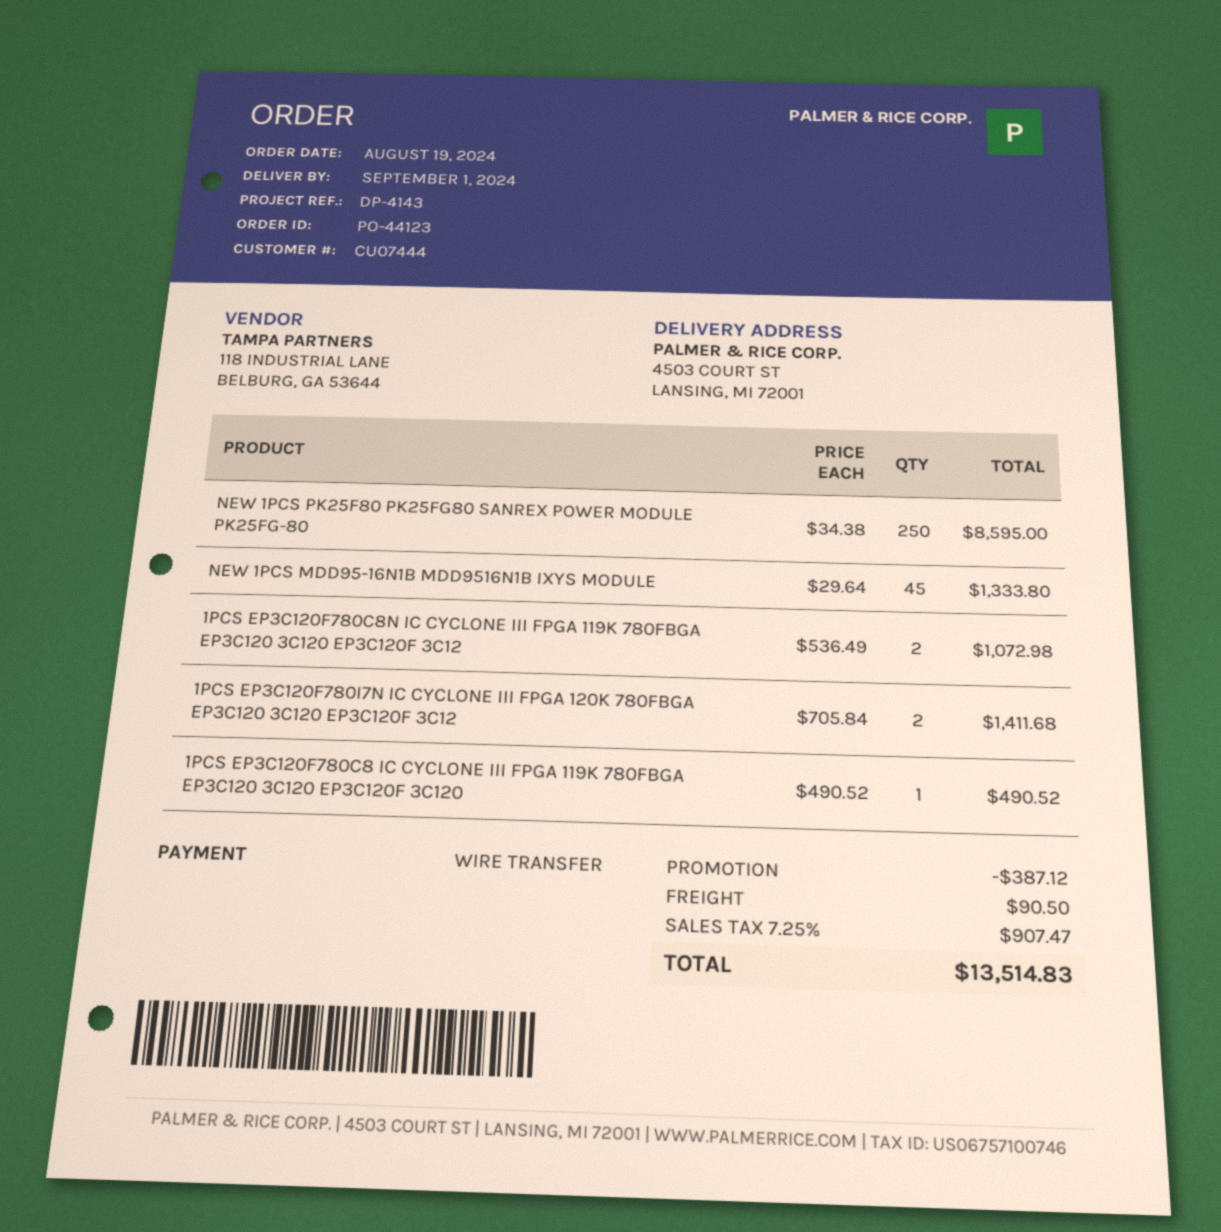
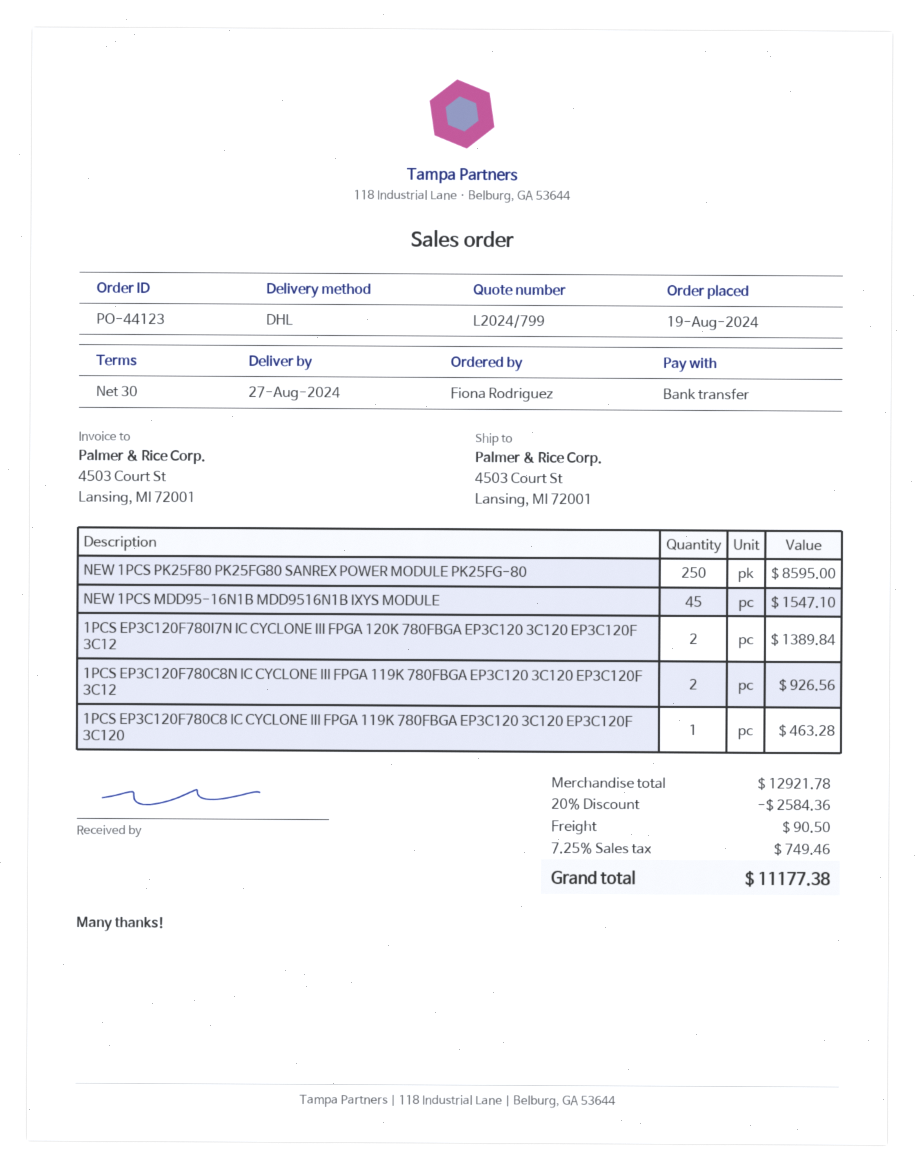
delivery date: 2024-09-01 -> 2024-08-27
NEW 1PCS MDD95-16N1B MDD9516N1B IXYS MODULE: 45 for 1333.80 -> 45 for 1547.10
1PCS EP3C120F780C8N IC CYCLONE III FPGA 119K 780FBGA EP3C120 3C120 EP3C120F 3C12: 2 for 1072.98 -> 2 for 926.56
1PCS EP3C120F780I7N IC CYCLONE III FPGA 120K 780FBGA EP3C120 3C120 EP3C120F 3C12: 2 for 1411.68 -> 2 for 1389.84
1PCS EP3C120F780C8 IC CYCLONE III FPGA 119K 780FBGA EP3C120 3C120 EP3C120F 3C120: 1 for 490.52 -> 1 for 463.28
discount: 387.12 -> 2584.36
tax: 7.25% = 907.47 -> 7.25% = 749.46
total: 13514.83 -> 11177.38

